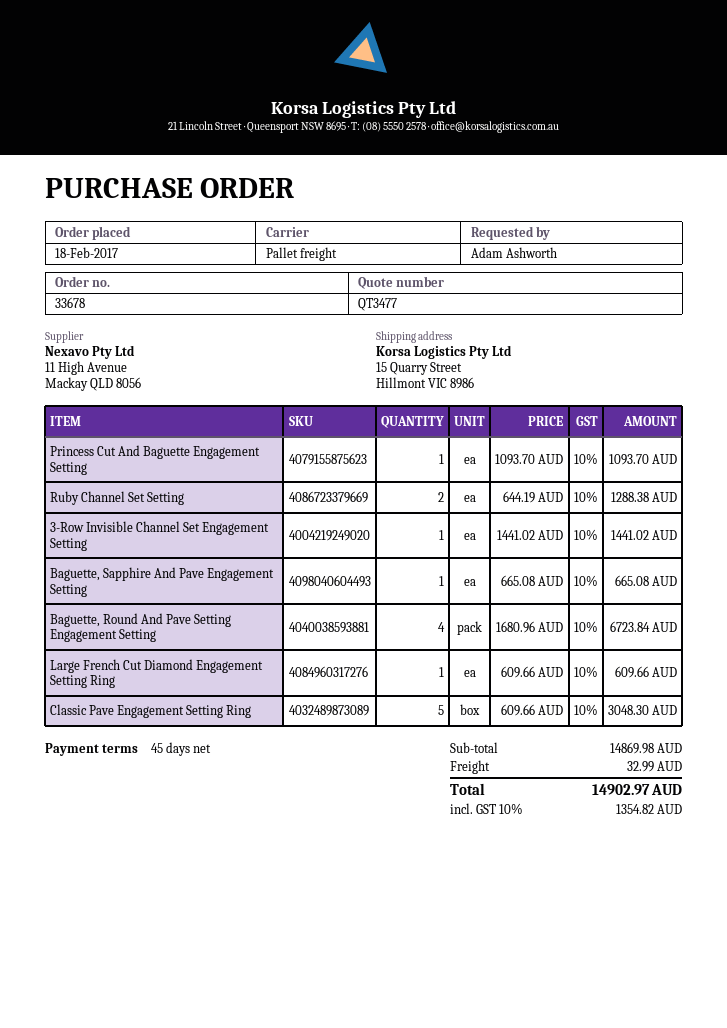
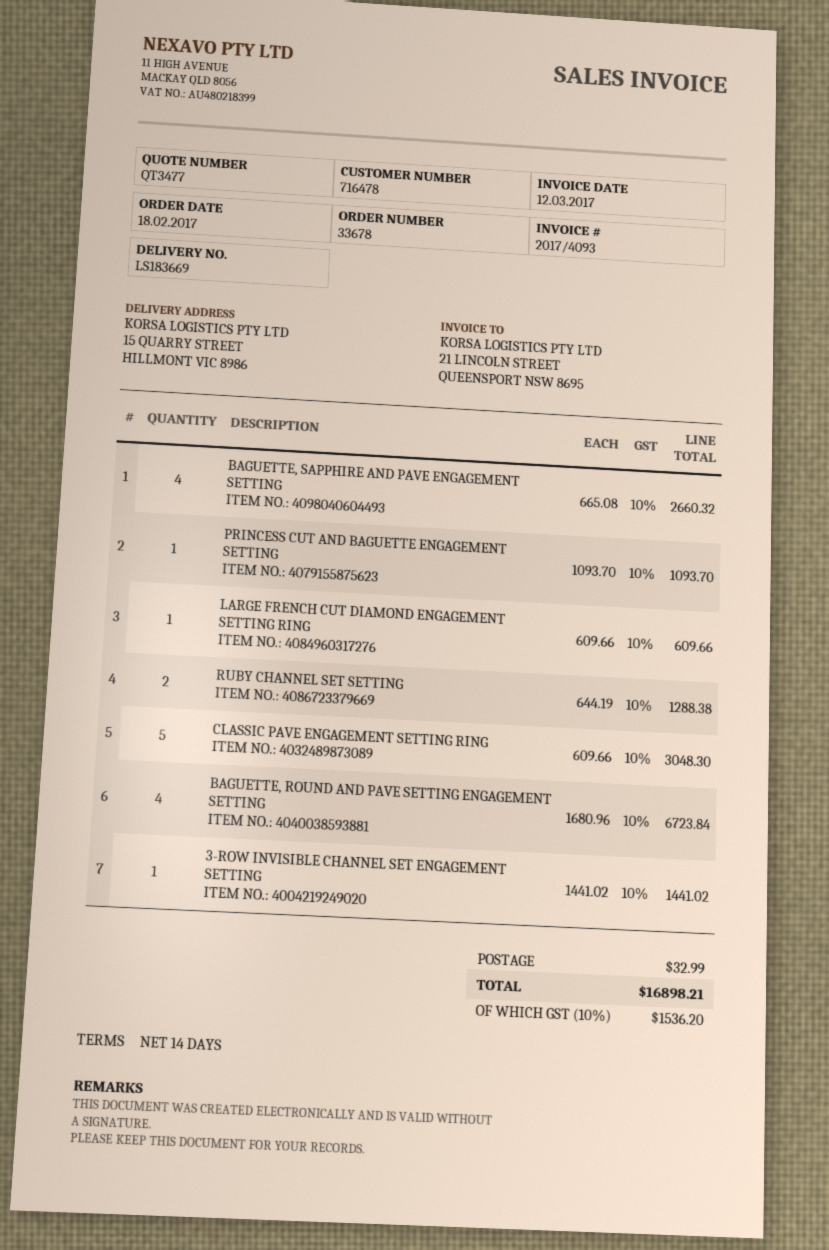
payment terms: 45 days -> 14 days
Baguette, Sapphire And Pave Engagement Setting: 1 x 665.08 = 665.08 -> 4 x 665.08 = 2660.32
tax: 10% = 1354.82 -> 10% = 1536.20
total: 14902.97 -> 16898.21

